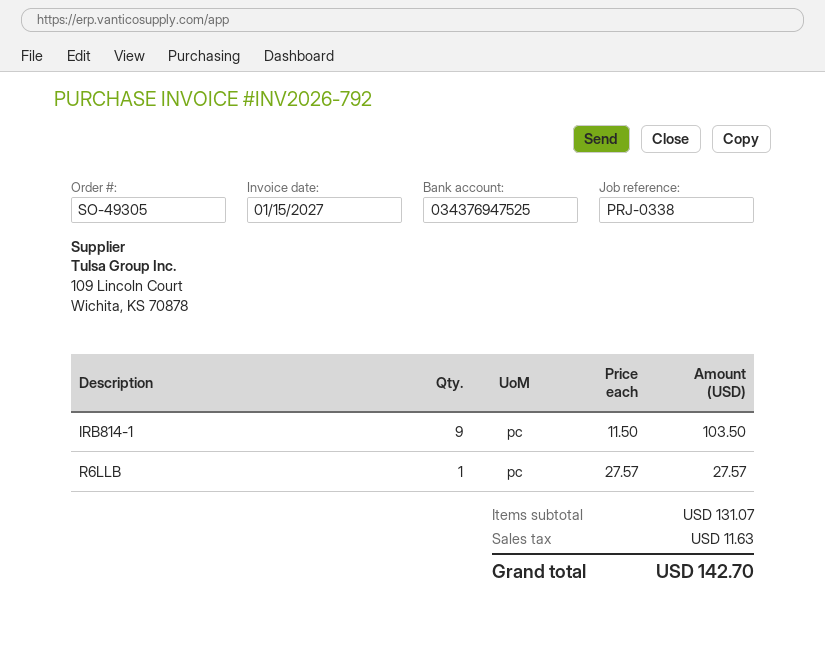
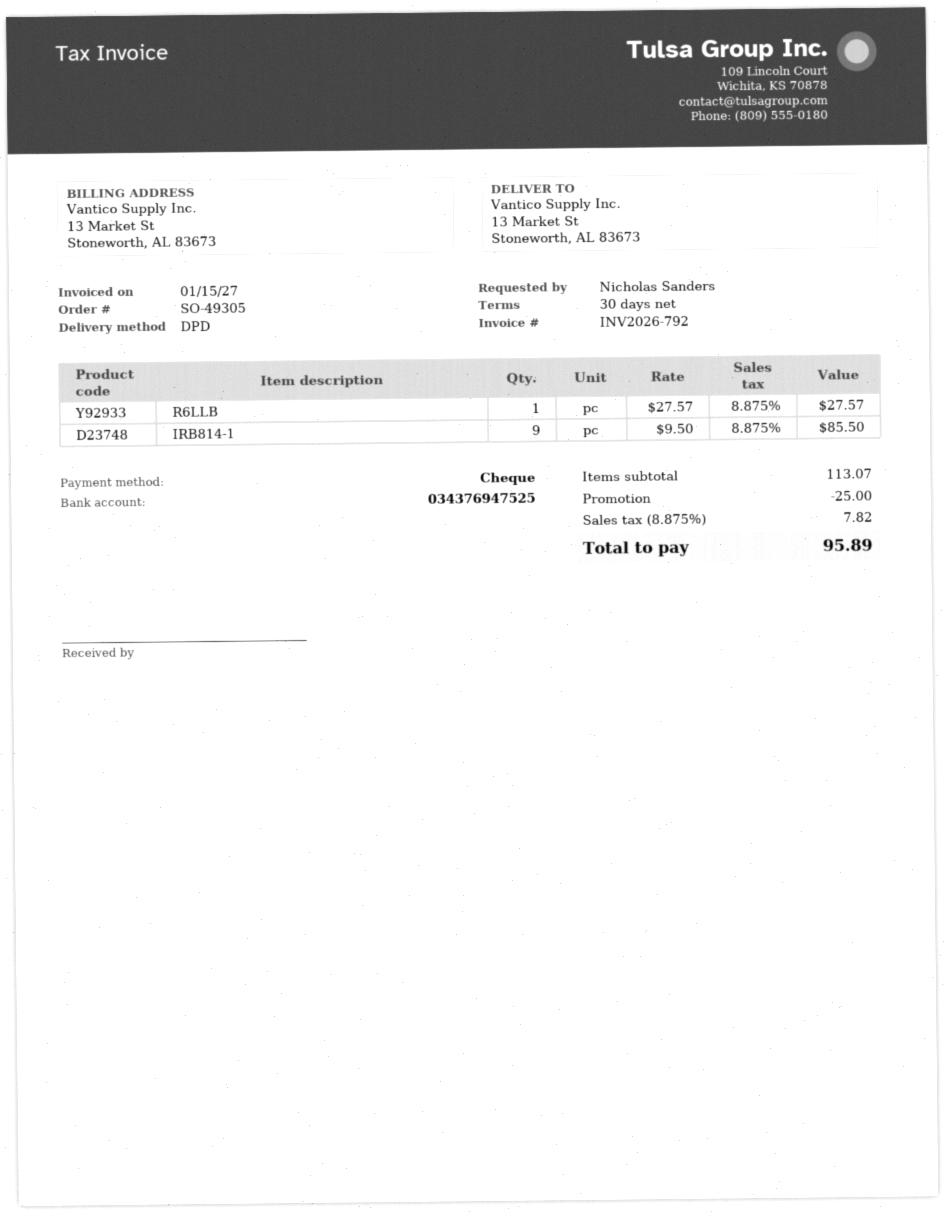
IRB814-1: 9 x 11.50 = 103.50 -> 9 x 9.50 = 85.50
subtotal: 131.07 -> 113.07
discount: none -> 25.00
tax: 11.63 -> 7.82
total: 142.70 -> 95.89

